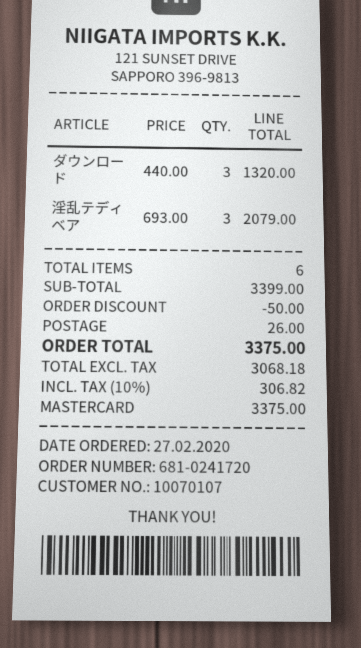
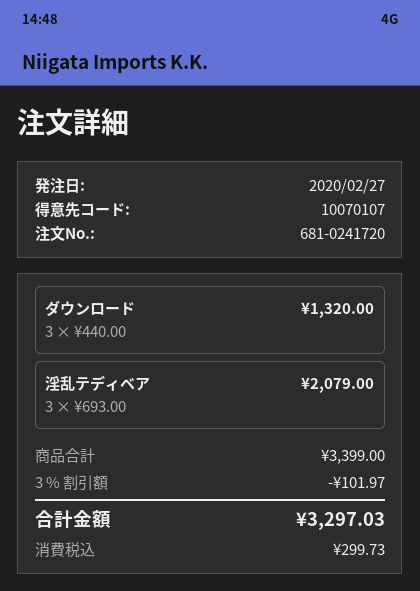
discount: 50.00 -> 101.97
shipping: 26.00 -> none
tax: 306.82 -> 299.73
total: 3375.00 -> 3297.03

